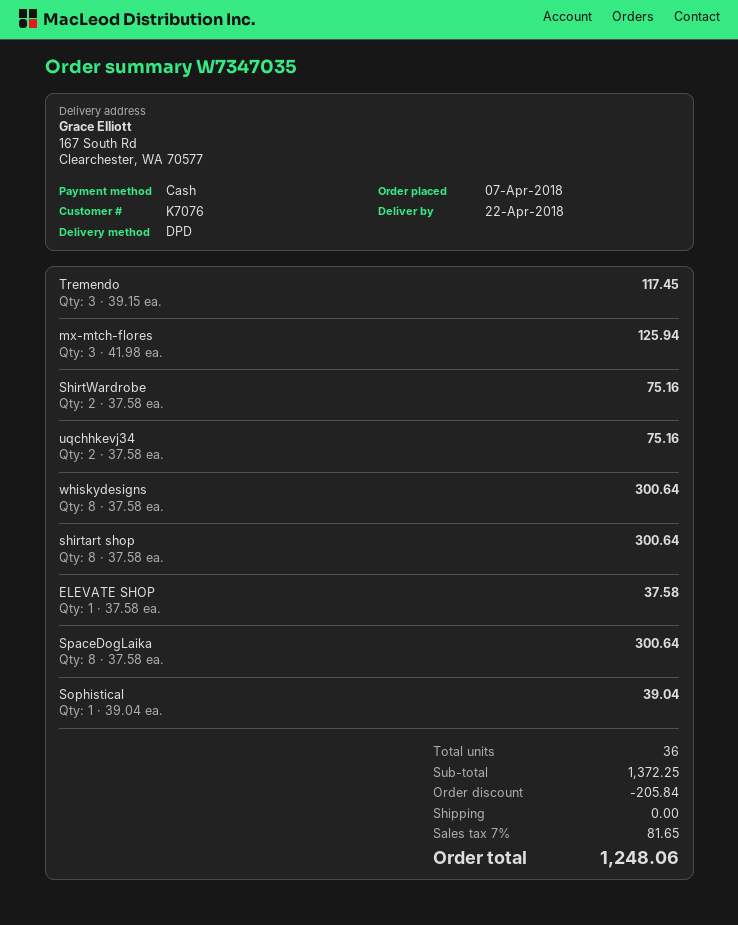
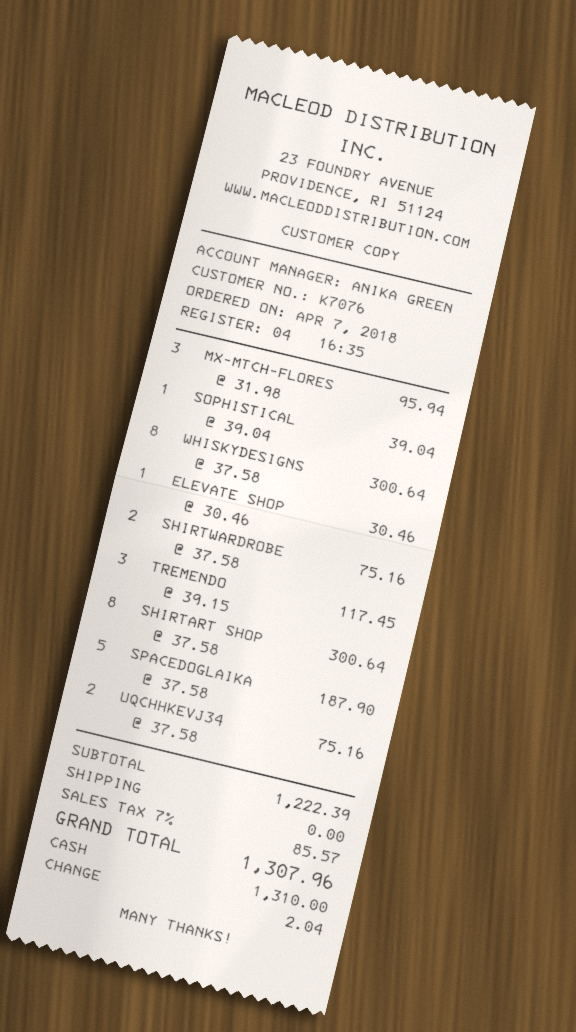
mx-mtch-flores: 3 x 41.98 = 125.94 -> 3 x 31.98 = 95.94
ELEVATE SHOP: 1 x 37.58 = 37.58 -> 1 x 30.46 = 30.46
SpaceDogLaika: 8 x 37.58 = 300.64 -> 5 x 37.58 = 187.90
subtotal: 1372.25 -> 1222.39
discount: 205.84 -> none
tax: 7% = 81.65 -> 7% = 85.57
total: 1248.06 -> 1307.96

